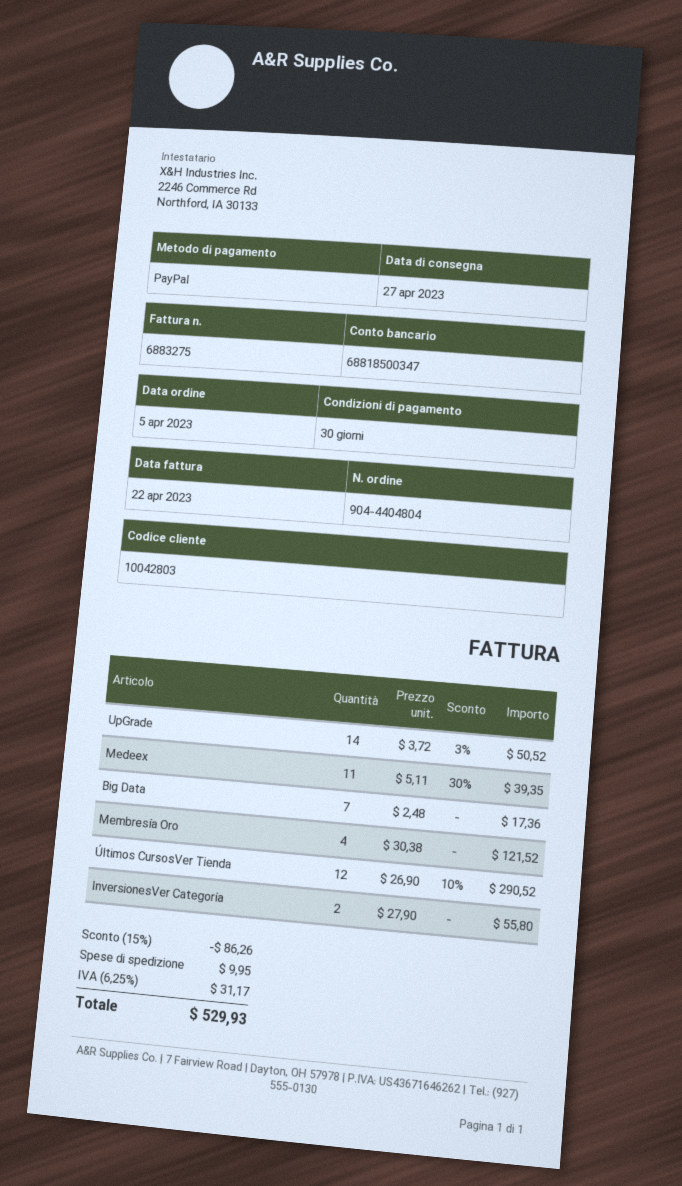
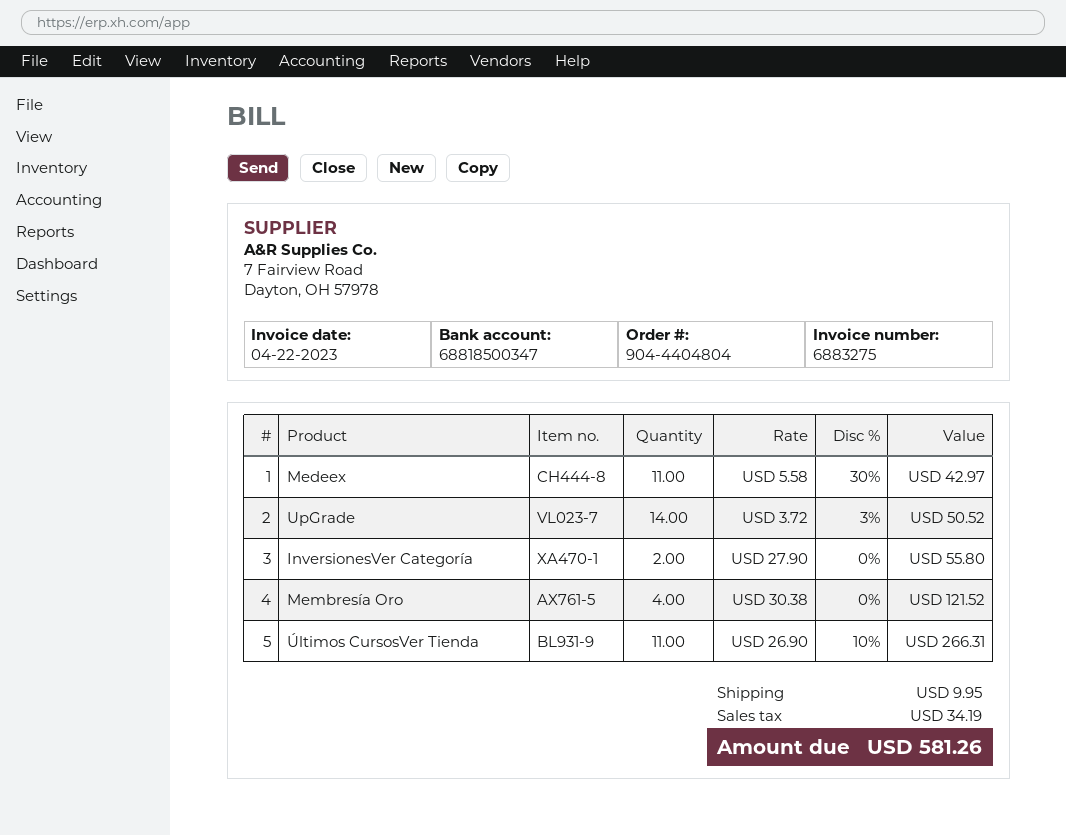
Medeex: 11 x 5.11 - 30% = 39.35 -> 11 x 5.58 - 30% = 42.97
Big Data: 7 x 2.48 = 17.36 -> none
Últimos CursosVer Tienda: 12 x 26.90 - 10% = 290.52 -> 11 x 26.90 - 10% = 266.31
discount: 15% = 86.26 -> none
tax: 31.17 -> 34.19
total: 529.93 -> 581.26

